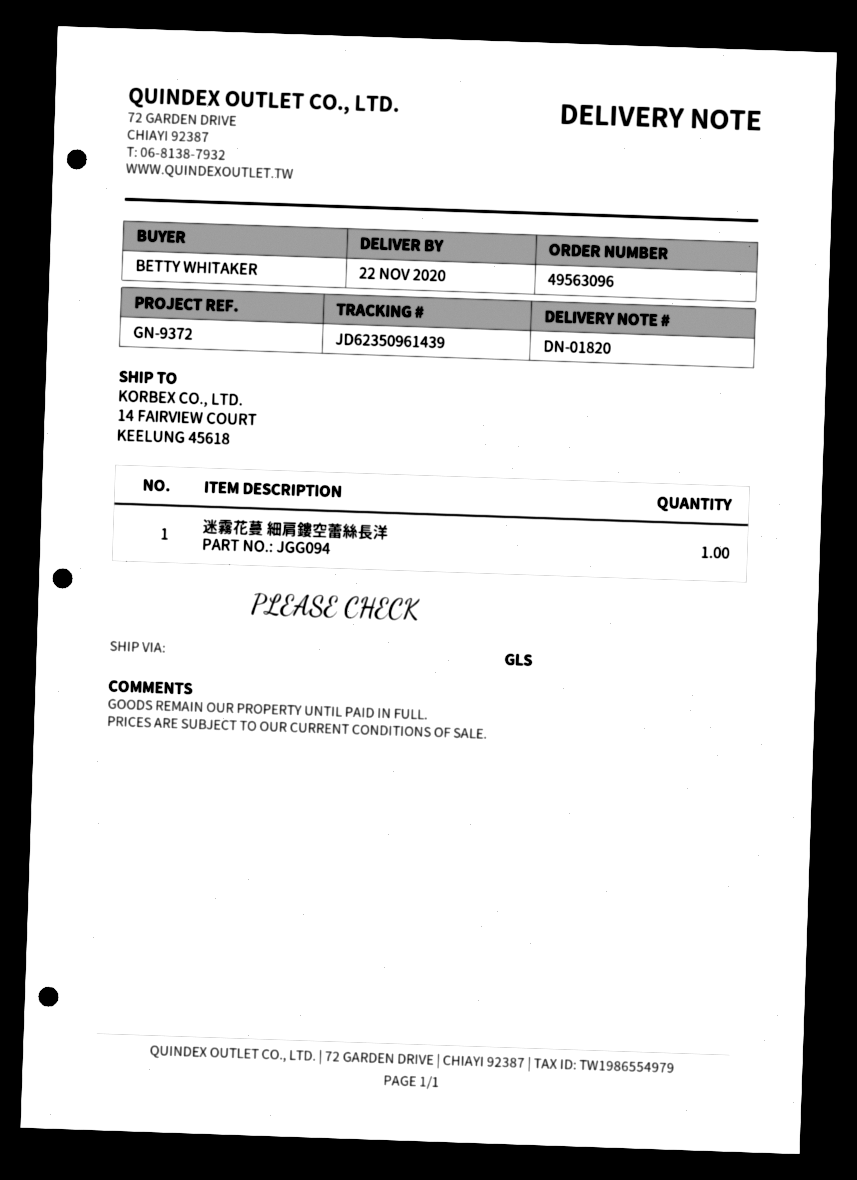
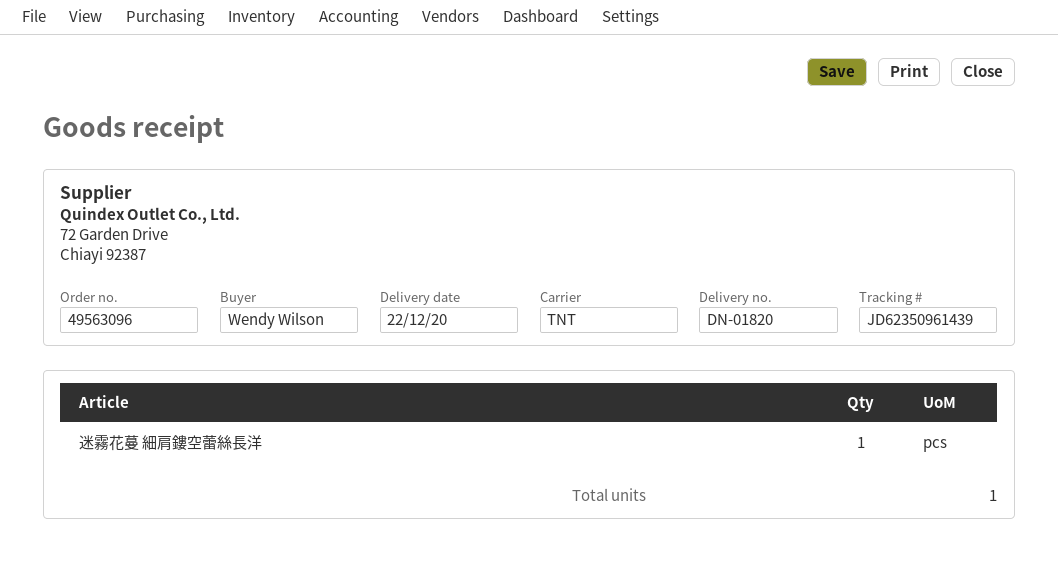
delivery date: 2020-11-22 -> 2020-12-22
ordered by: BETTY WHITAKER -> Wendy Wilson
shipping method: GLS -> TNT

